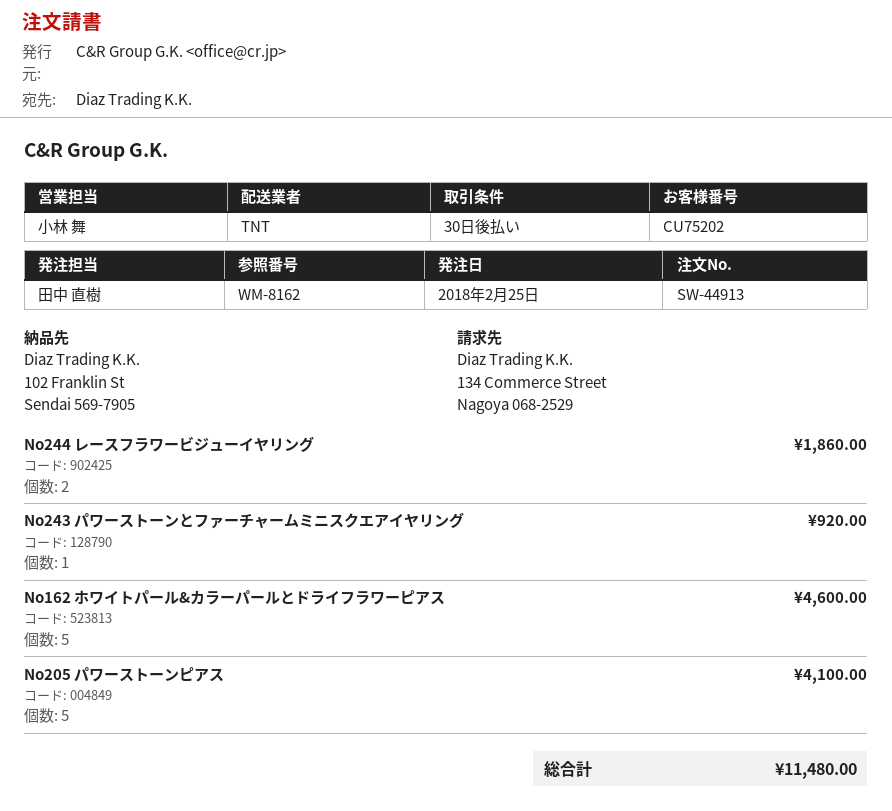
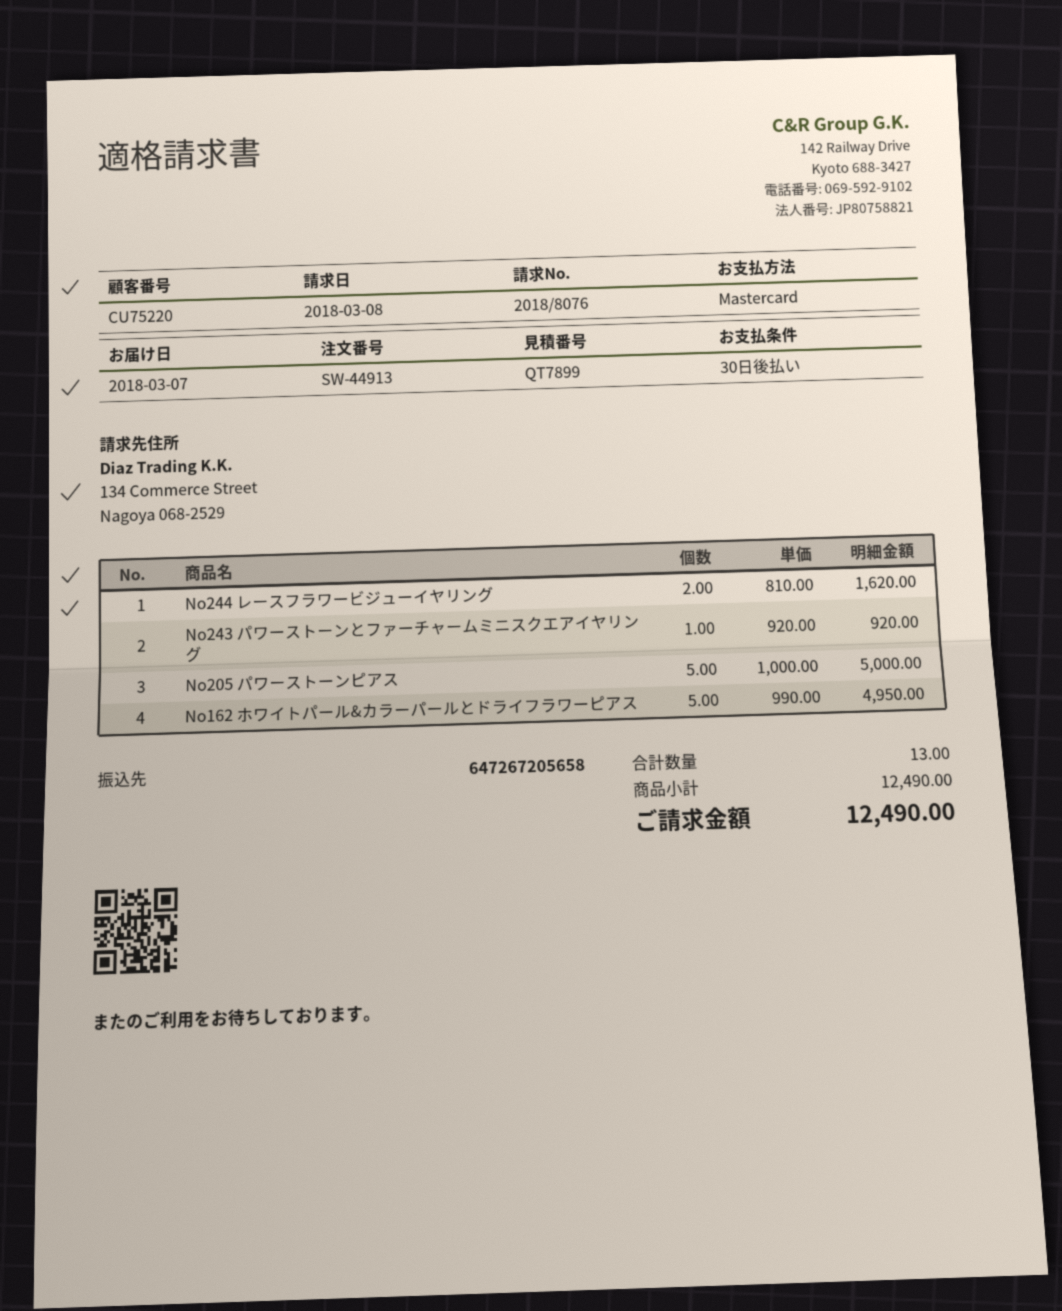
customer number: CU75202 -> CU75220
No244 レースフラワービジューイヤリング: 2 for 1860.00 -> 2 for 1620.00
No162 ホワイトパール&カラーパールとドライフラワーピアス: 5 for 4600.00 -> 5 for 4950.00
No205 パワーストーンピアス: 5 for 4100.00 -> 5 for 5000.00
total: 11480.00 -> 12490.00

